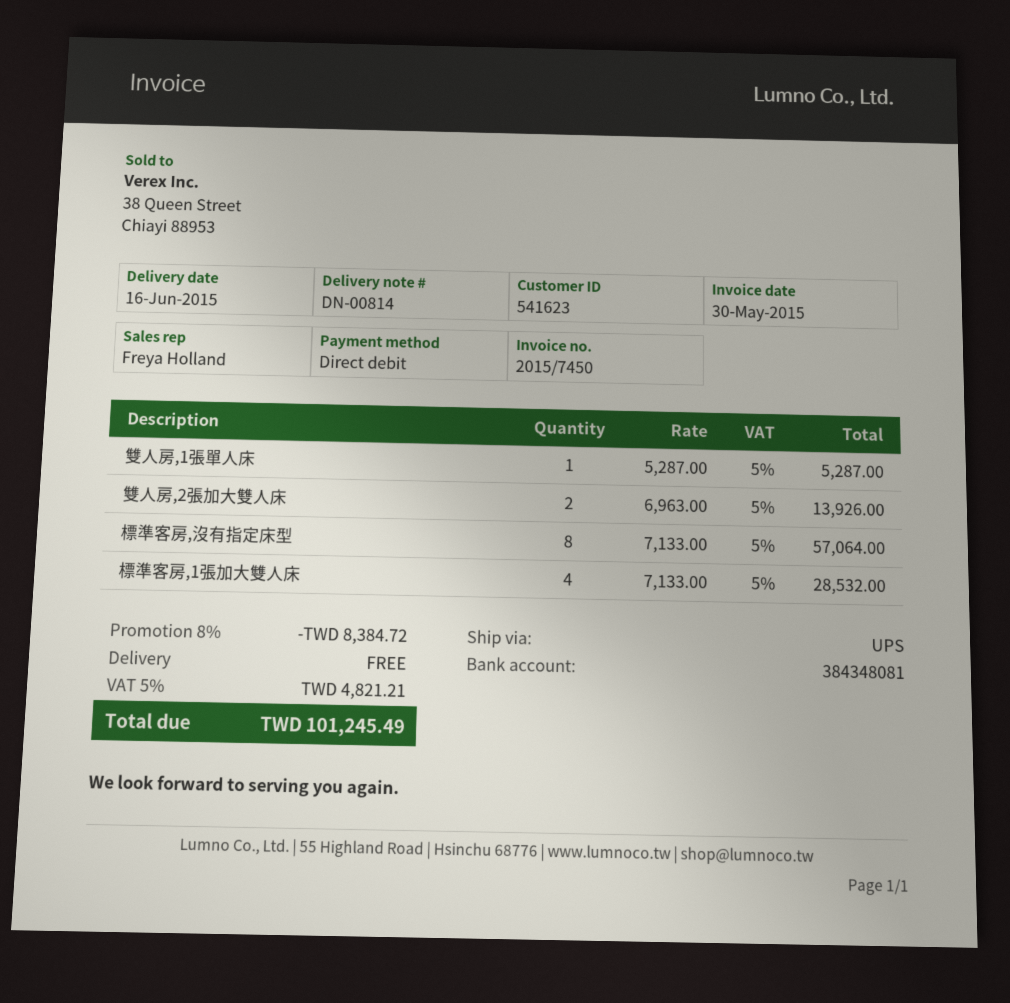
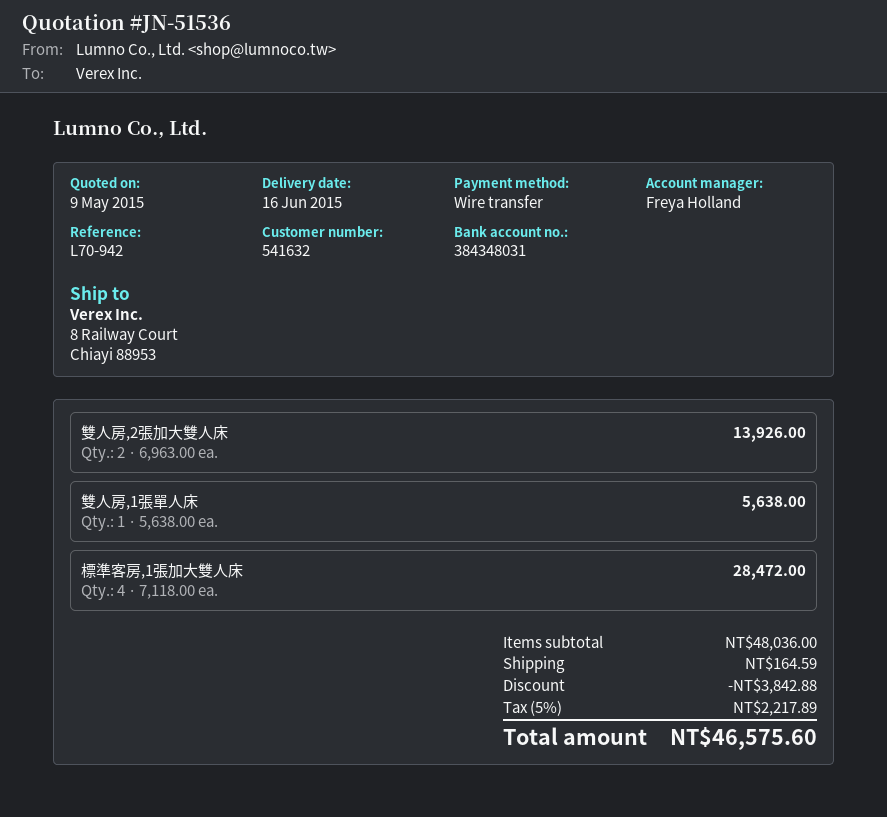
customer number: 541623 -> 541632
payment method: direct debit -> bank transfer
bank account: 384348081 -> 384348031
雙人房,1張單人床: 1 x 5287.00 = 5287.00 -> 1 x 5638.00 = 5638.00
標準客房,沒有指定床型: 8 x 7133.00 = 57064.00 -> none
標準客房,1張加大雙人床: 4 x 7133.00 = 28532.00 -> 4 x 7118.00 = 28472.00
discount: 8384.72 -> 3842.88
shipping: 0.00 -> 164.59
tax: 5% = 4821.21 -> 5% = 2217.89
total: 101245.49 -> 46575.60

